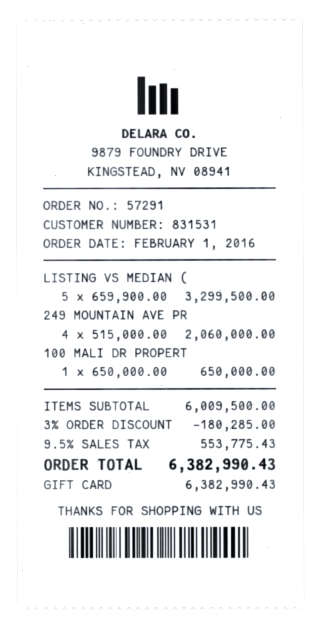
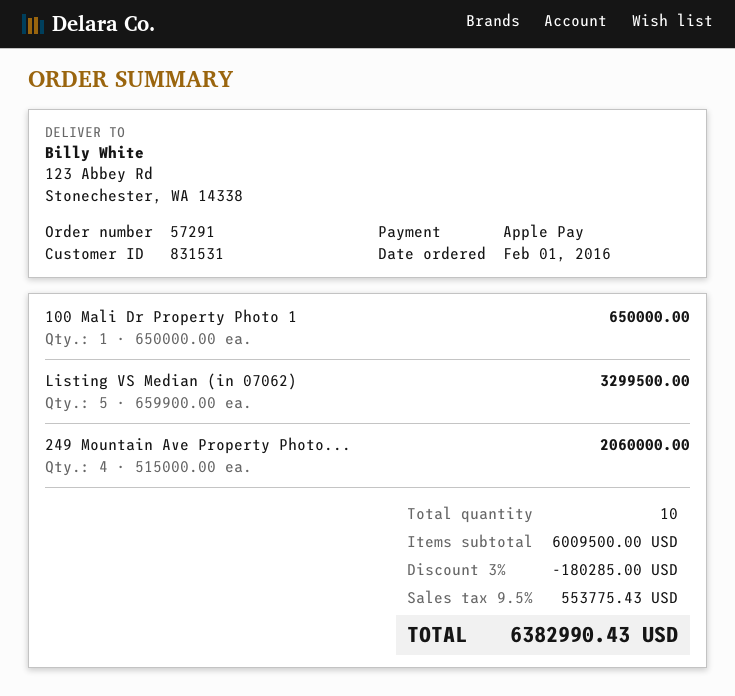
payment method: gift card -> Apple Pay

